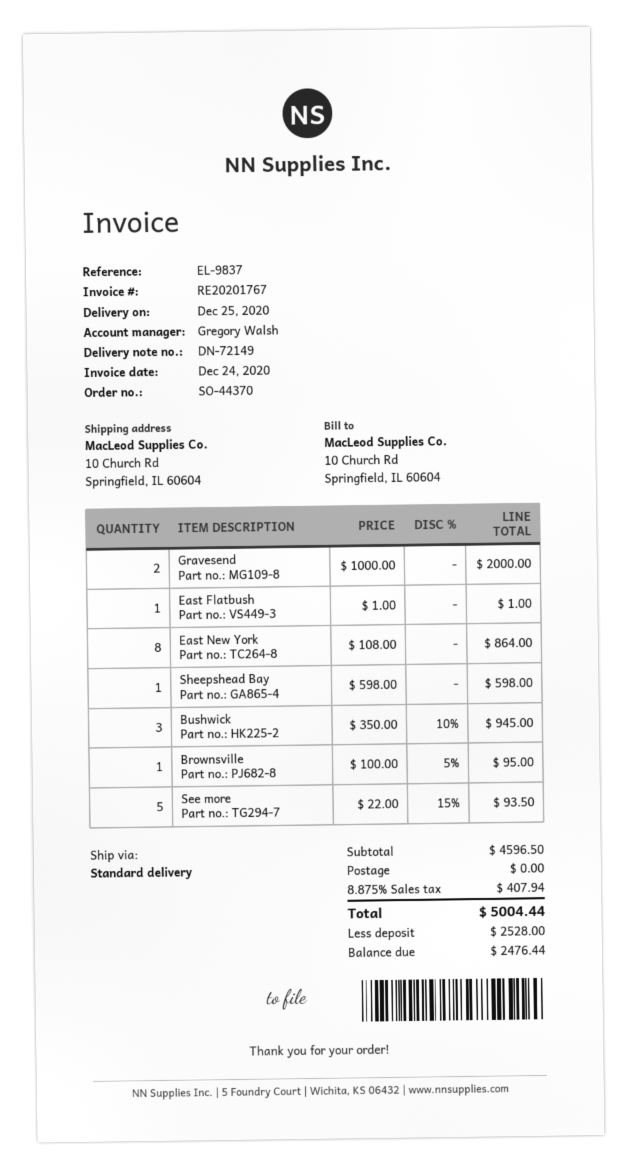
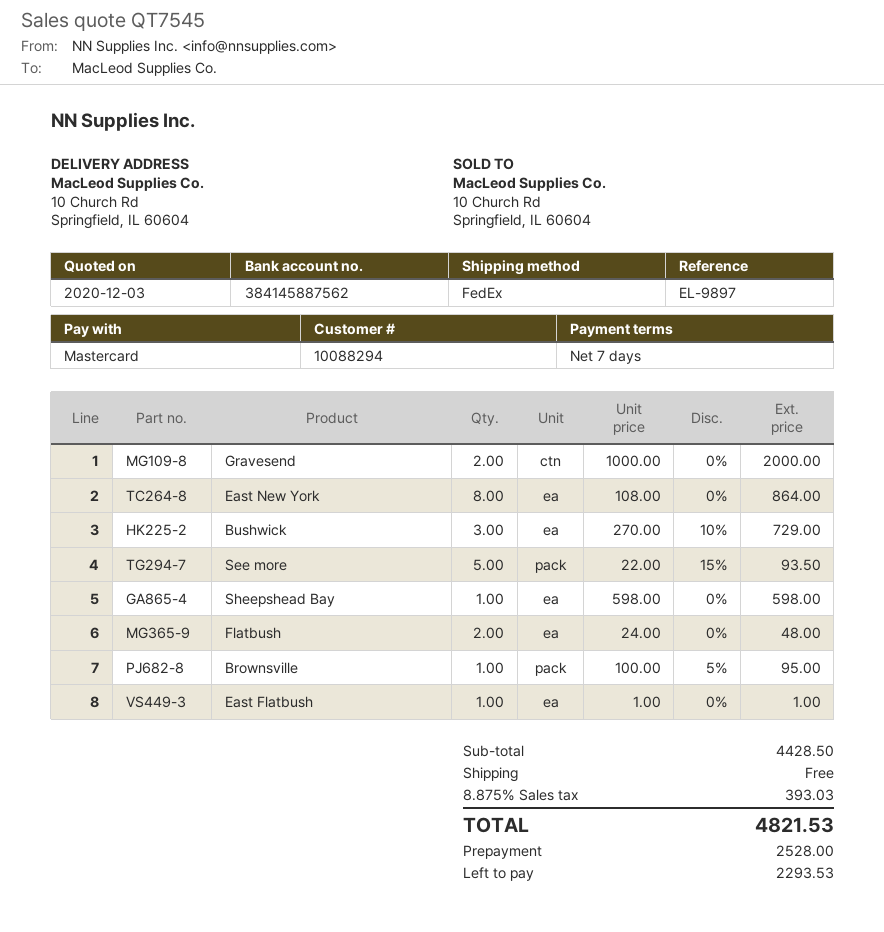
reference: EL-9837 -> EL-9897
shipping method: standard -> FedEx
Bushwick: 3 x 350.00 - 10% = 945.00 -> 3 x 270.00 - 10% = 729.00
Flatbush: none -> 2 x 24.00 = 48.00
subtotal: 4596.50 -> 4428.50
tax: 8.875% = 407.94 -> 8.875% = 393.03
total: 5004.44 -> 4821.53
balance: 2476.44 -> 2293.53

